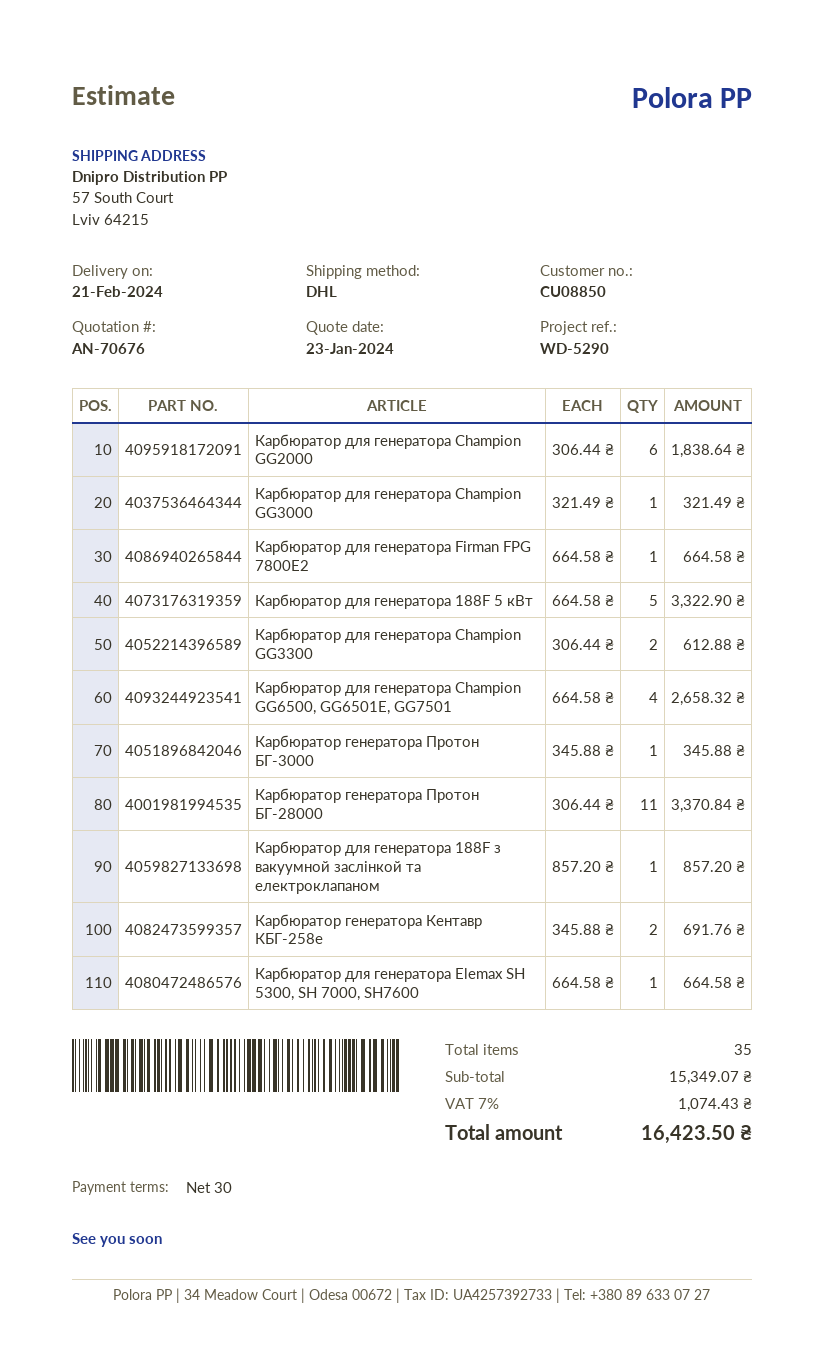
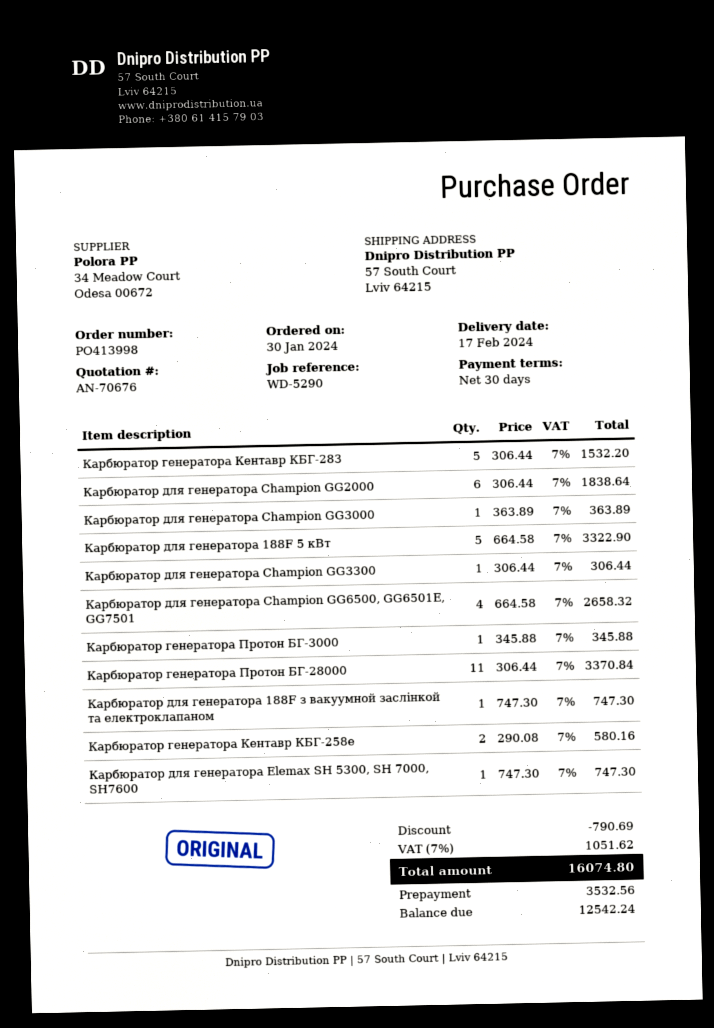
delivery date: 2024-02-21 -> 2024-02-17
Карбюратор для генератора Champion GG3000: 1 x 321.49 = 321.49 -> 1 x 363.89 = 363.89
Карбюратор для генератора Firman FPG 7800E2: 1 x 664.58 = 664.58 -> none
Карбюратор для генератора Champion GG3300: 2 x 306.44 = 612.88 -> 1 x 306.44 = 306.44
Карбюратор для генератора 188F з вакуумной заслінкой та електроклапаном: 1 x 857.20 = 857.20 -> 1 x 747.30 = 747.30
Карбюратор генератора Кентавр КБГ-258е: 2 x 345.88 = 691.76 -> 2 x 290.08 = 580.16
Карбюратор для генератора Elemax SH 5300, SH 7000, SH7600: 1 x 664.58 = 664.58 -> 1 x 747.30 = 747.30
Карбюратор генератора Кентавр КБГ-283: none -> 5 x 306.44 = 1532.20
discount: none -> 790.69
tax: 7% = 1074.43 -> 7% = 1051.62
total: 16423.50 -> 16074.80

